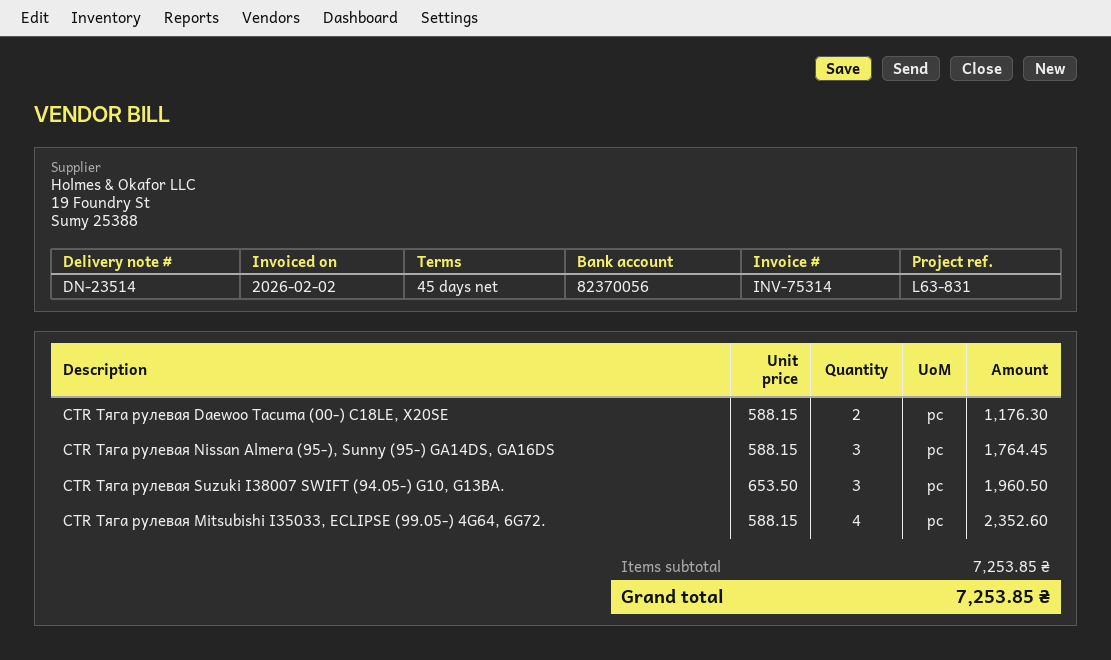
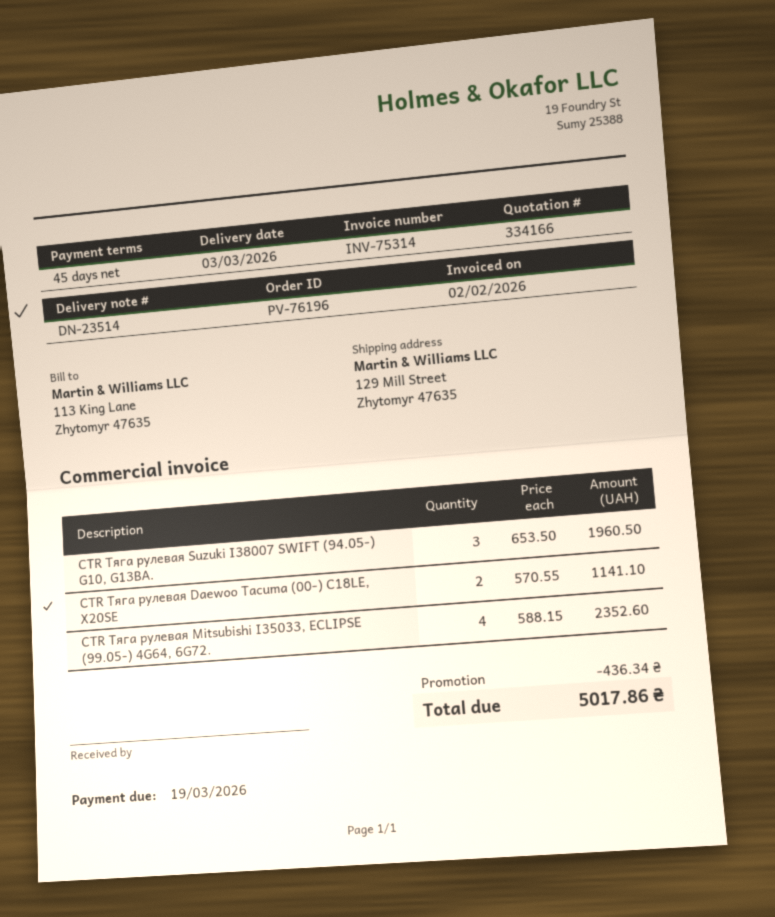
CTR Тяга рулевая Daewoo Tacuma (00-) C18LE, X20SE: 2 x 588.15 = 1176.30 -> 2 x 570.55 = 1141.10
CTR Тяга рулевая Nissan Almera (95-), Sunny (95-) GA14DS, GA16DS: 3 x 588.15 = 1764.45 -> none
discount: none -> 436.34
total: 7253.85 -> 5017.86

